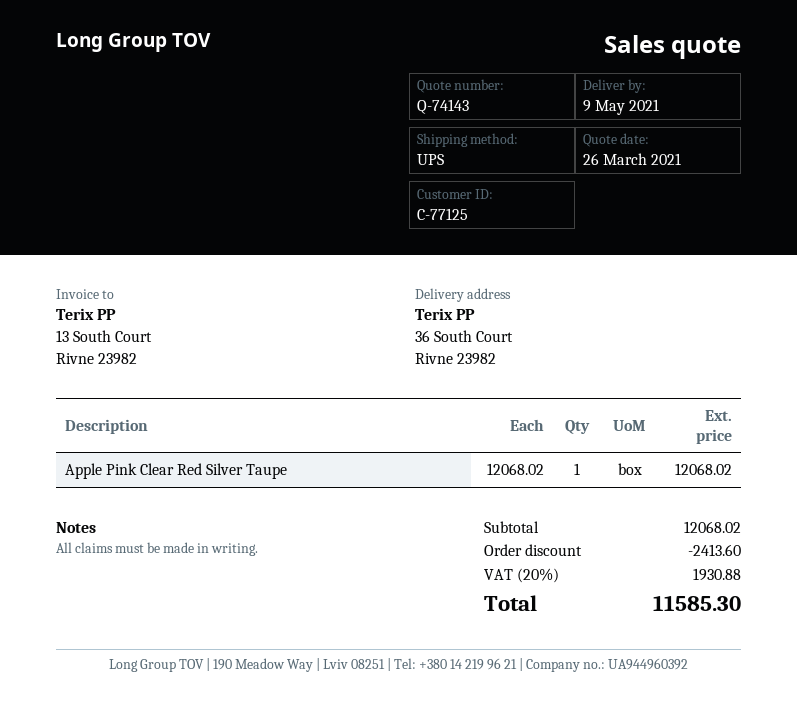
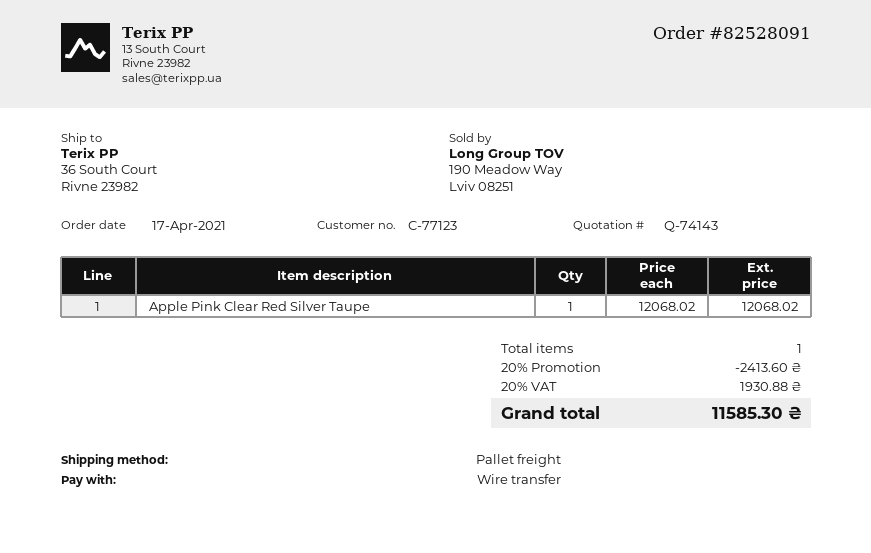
customer number: C-77125 -> C-77123
shipping method: UPS -> pallet freight

